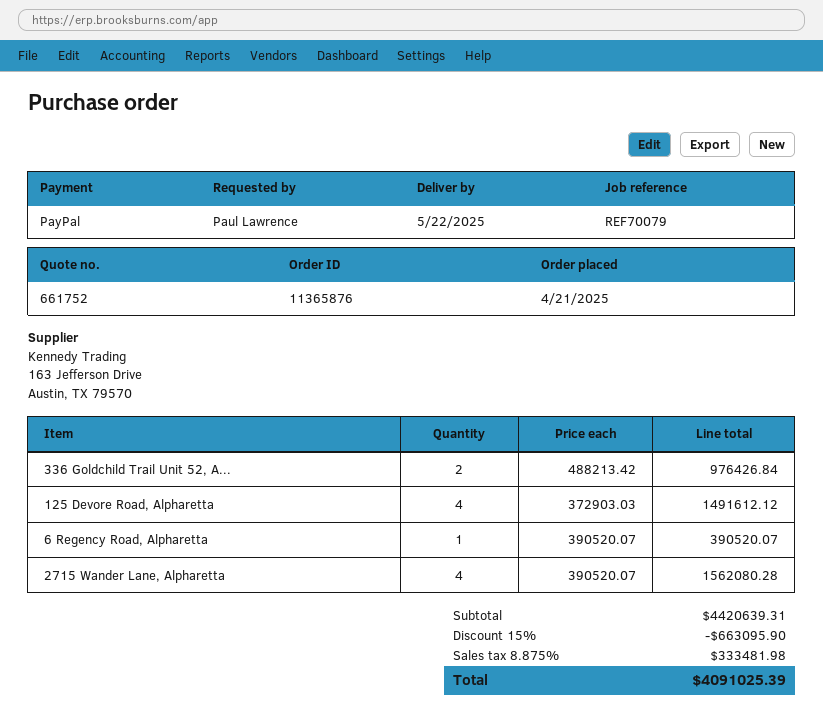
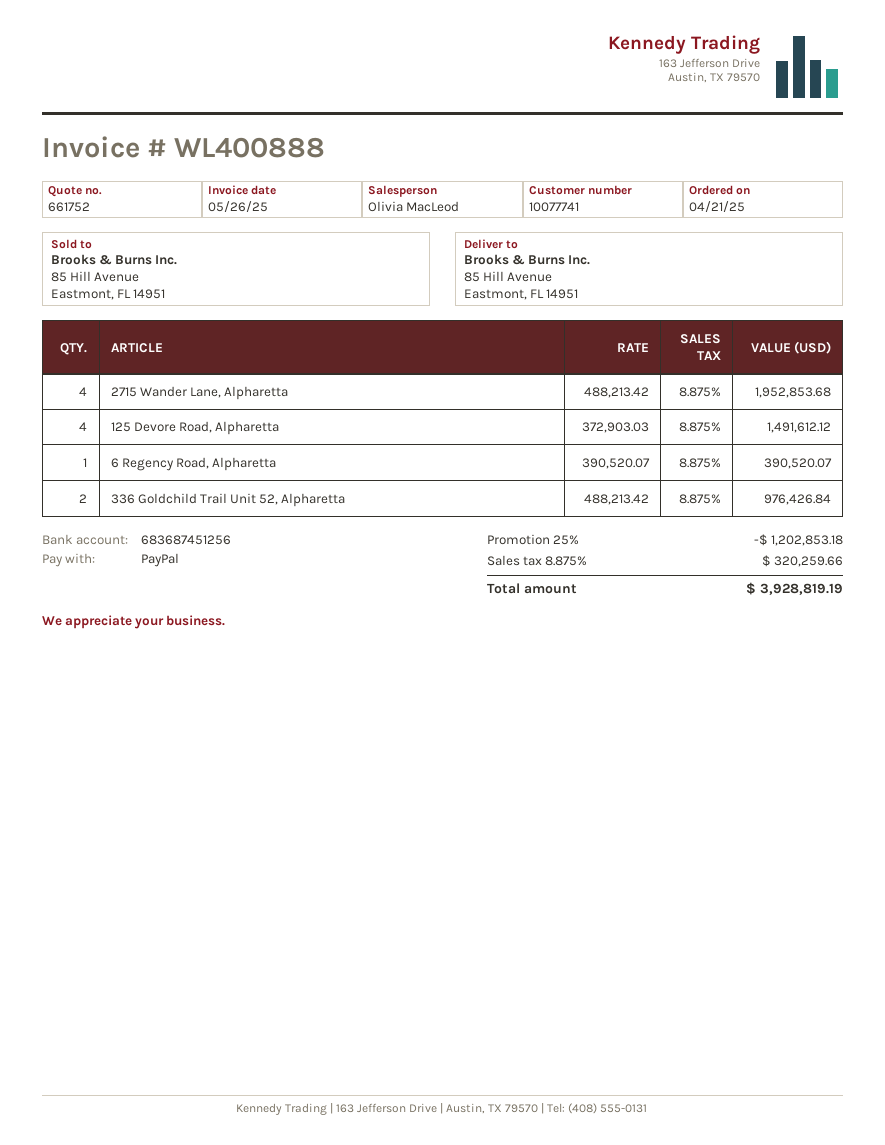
2715 Wander Lane, Alpharetta: 4 x 390520.07 = 1562080.28 -> 4 x 488213.42 = 1952853.68
discount: 15% = 663095.90 -> 25% = 1202853.18
tax: 8.875% = 333481.98 -> 8.875% = 320259.66
total: 4091025.39 -> 3928819.19

